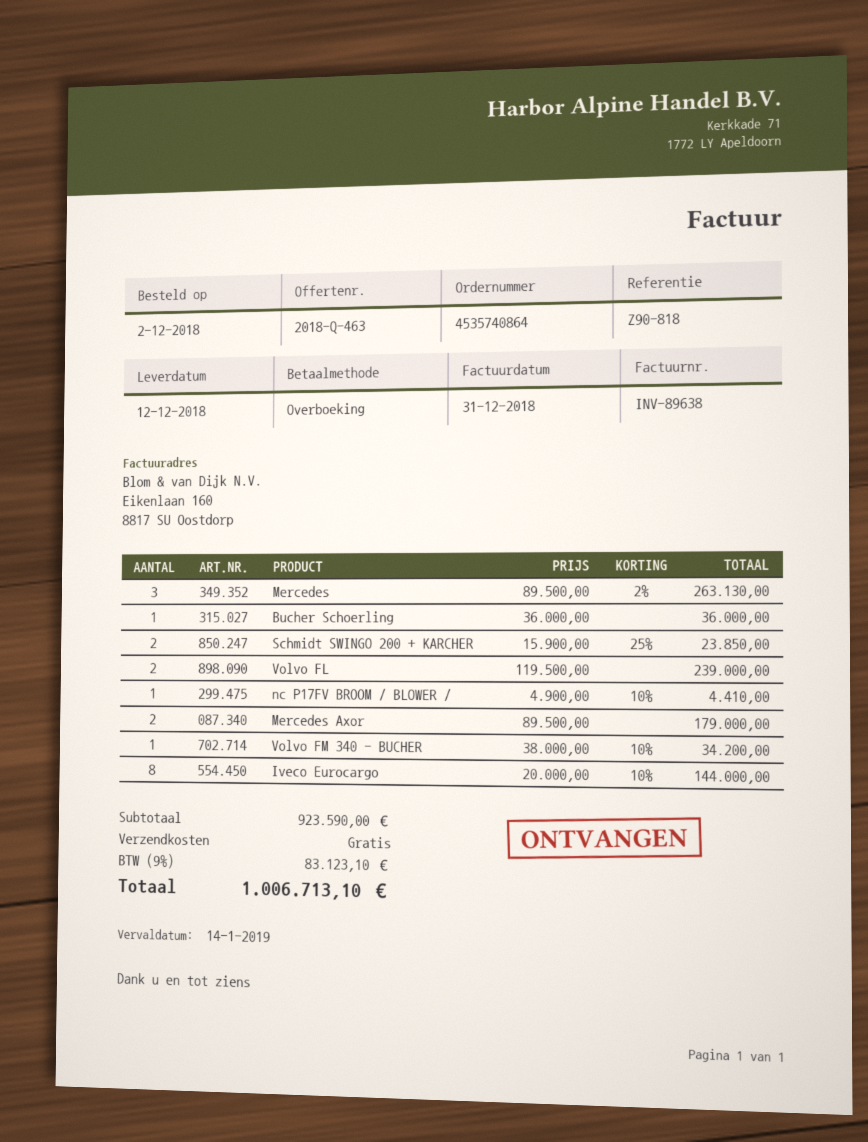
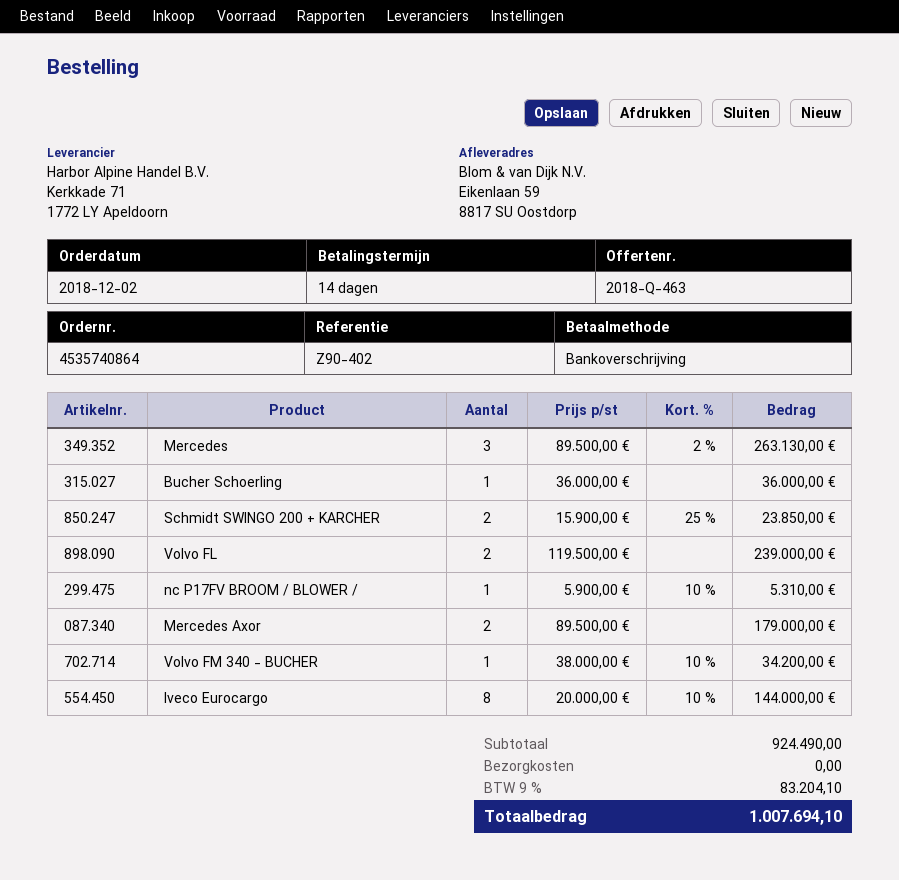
reference: Z90-818 -> Z90-402
nc P17FV BROOM / BLOWER /: 1 x 4900.00 - 10% = 4410.00 -> 1 x 5900.00 - 10% = 5310.00
subtotal: 923590.00 -> 924490.00
tax: 9% = 83123.10 -> 9% = 83204.10
total: 1006713.10 -> 1007694.10

